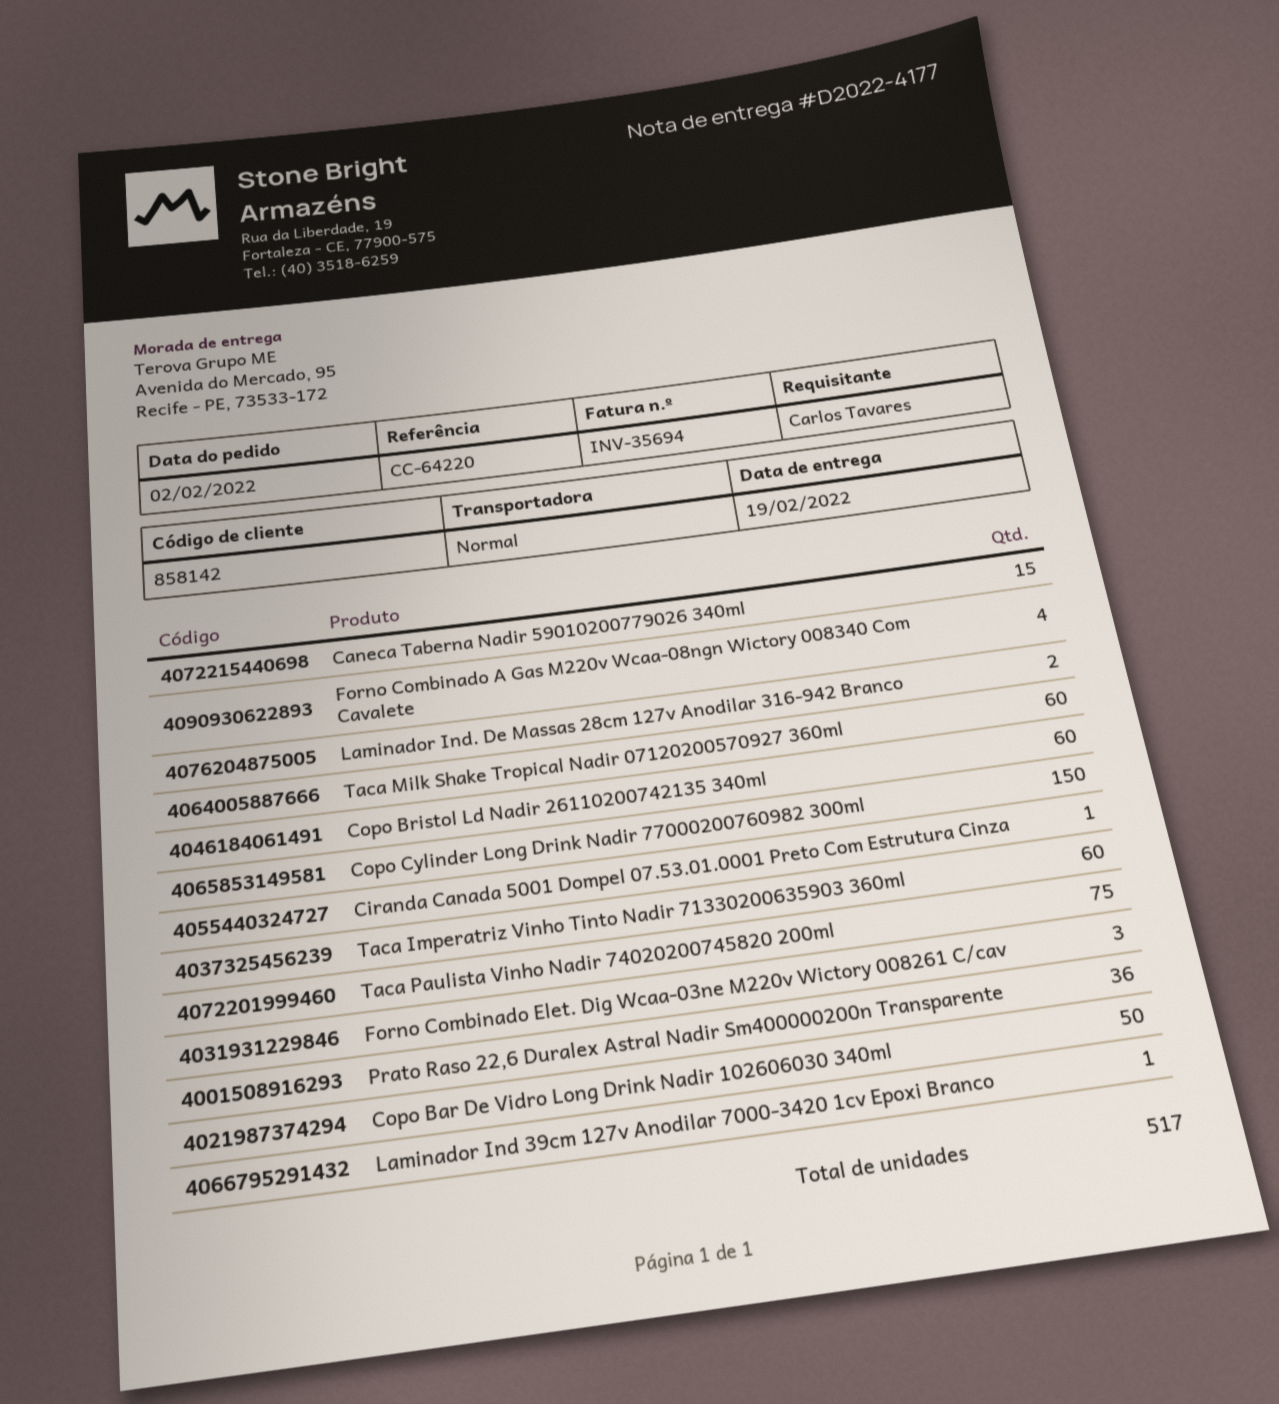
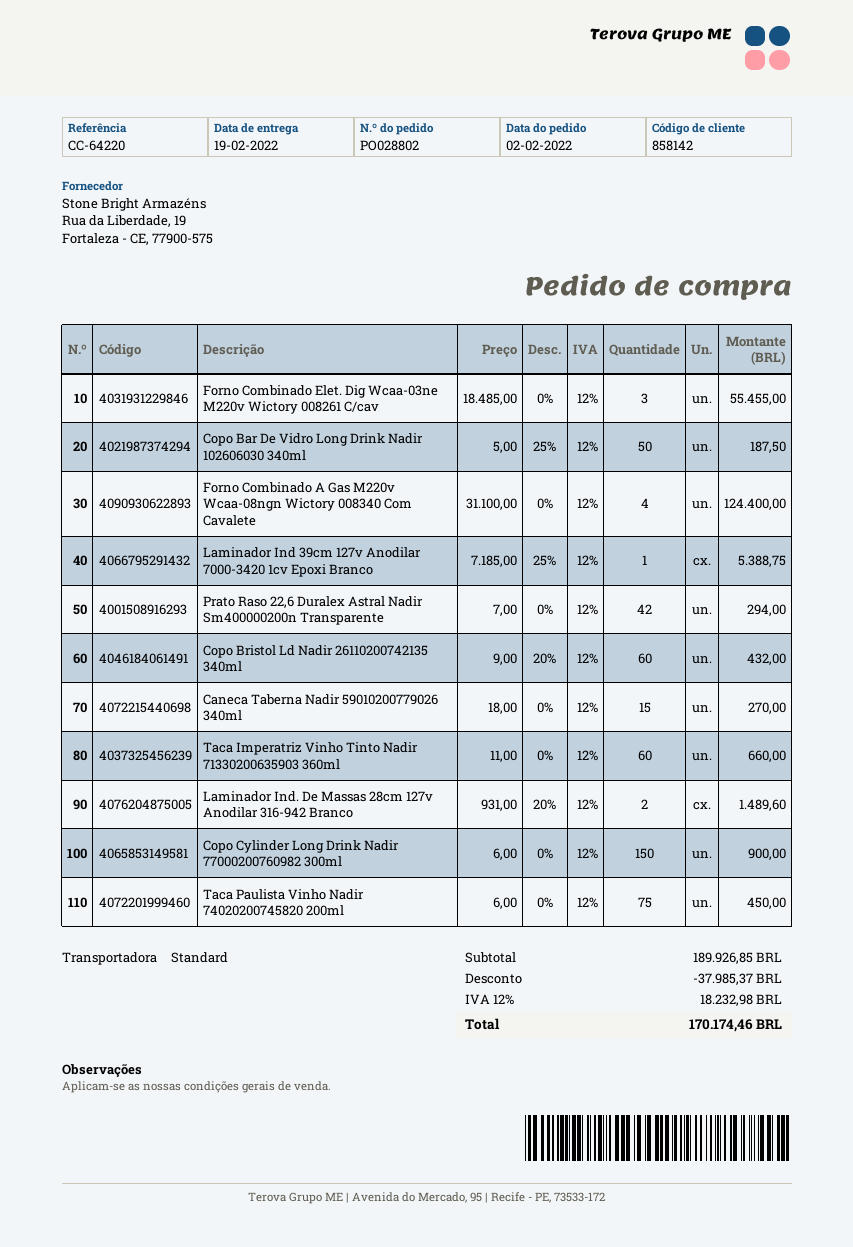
Taca Milk Shake Tropical Nadir 07120200570927 360ml: 60 -> none
Ciranda Canada 5001 Dompel 07.53.01.0001 Preto Com Estrutura Cinza: 1 -> none
Prato Raso 22,6 Duralex Astral Nadir Sm400000200n Transparente: 36 -> 42

